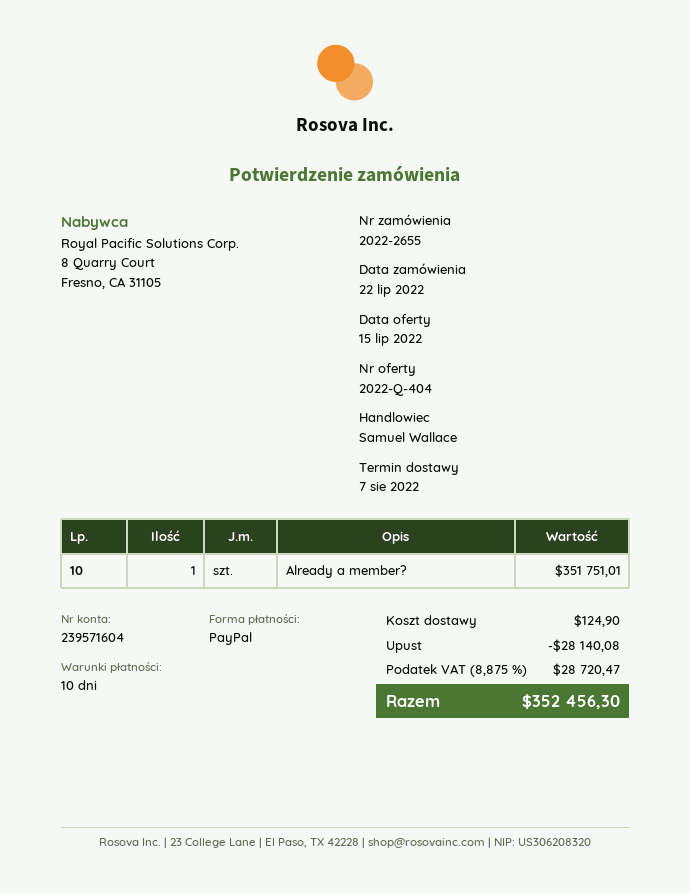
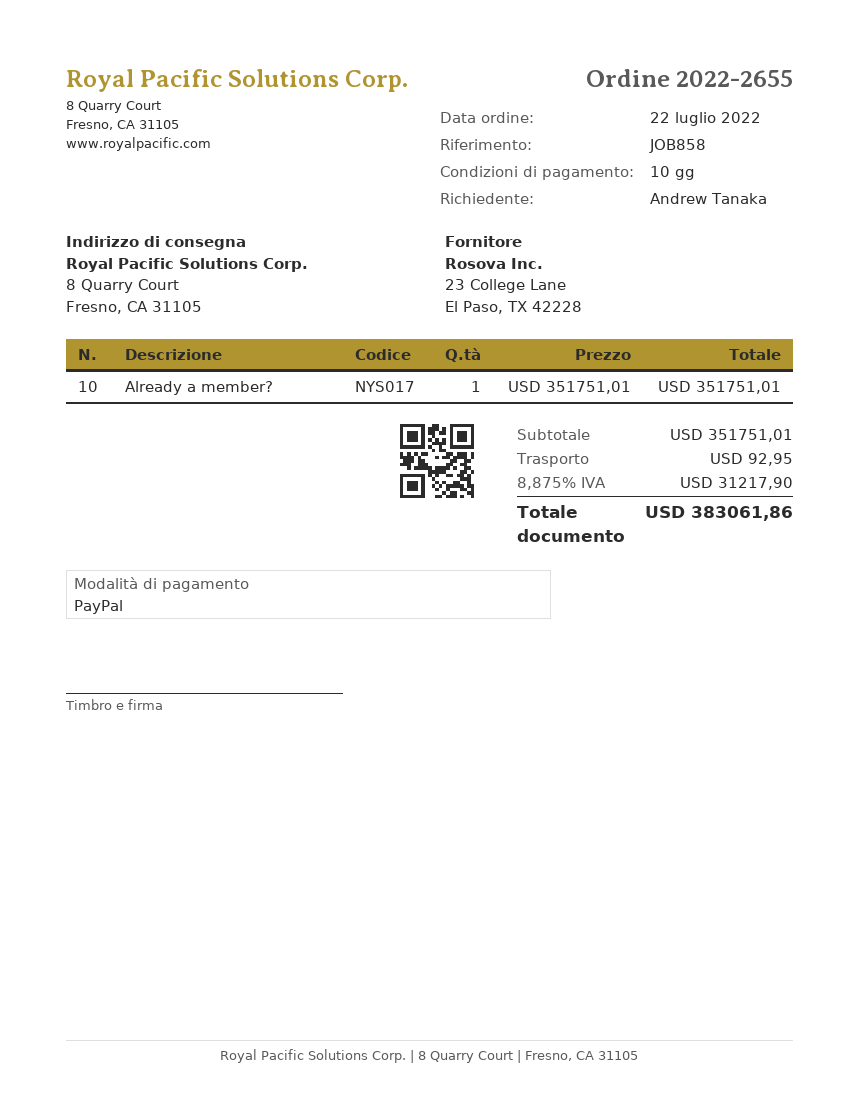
discount: 28140.08 -> none
shipping: 124.90 -> 92.95
tax: 8.875% = 28720.47 -> 8.875% = 31217.90
total: 352456.30 -> 383061.86

